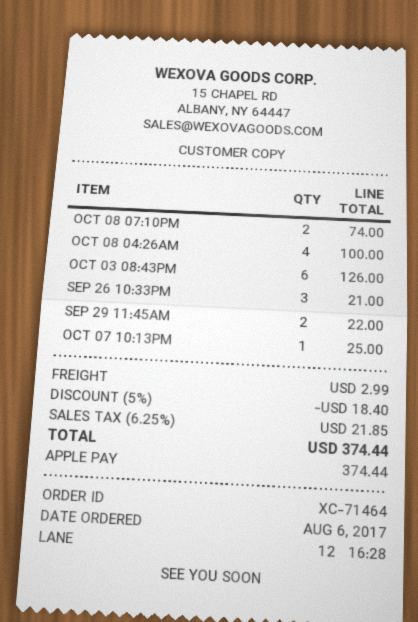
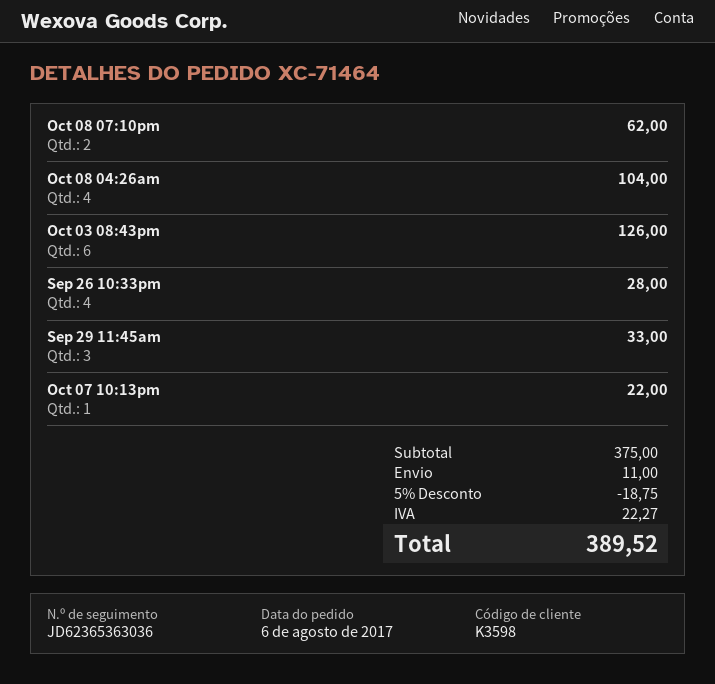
OCT 08 07:10PM: 2 for 74.00 -> 2 for 62.00
OCT 08 04:26AM: 4 for 100.00 -> 4 for 104.00
SEP 26 10:33PM: 3 for 21.00 -> 4 for 28.00
SEP 29 11:45AM: 2 for 22.00 -> 3 for 33.00
OCT 07 10:13PM: 1 for 25.00 -> 1 for 22.00
discount: 5% = 18.40 -> 5% = 18.75
shipping: 2.99 -> 11.00
tax: 21.85 -> 22.27
total: 374.44 -> 389.52

